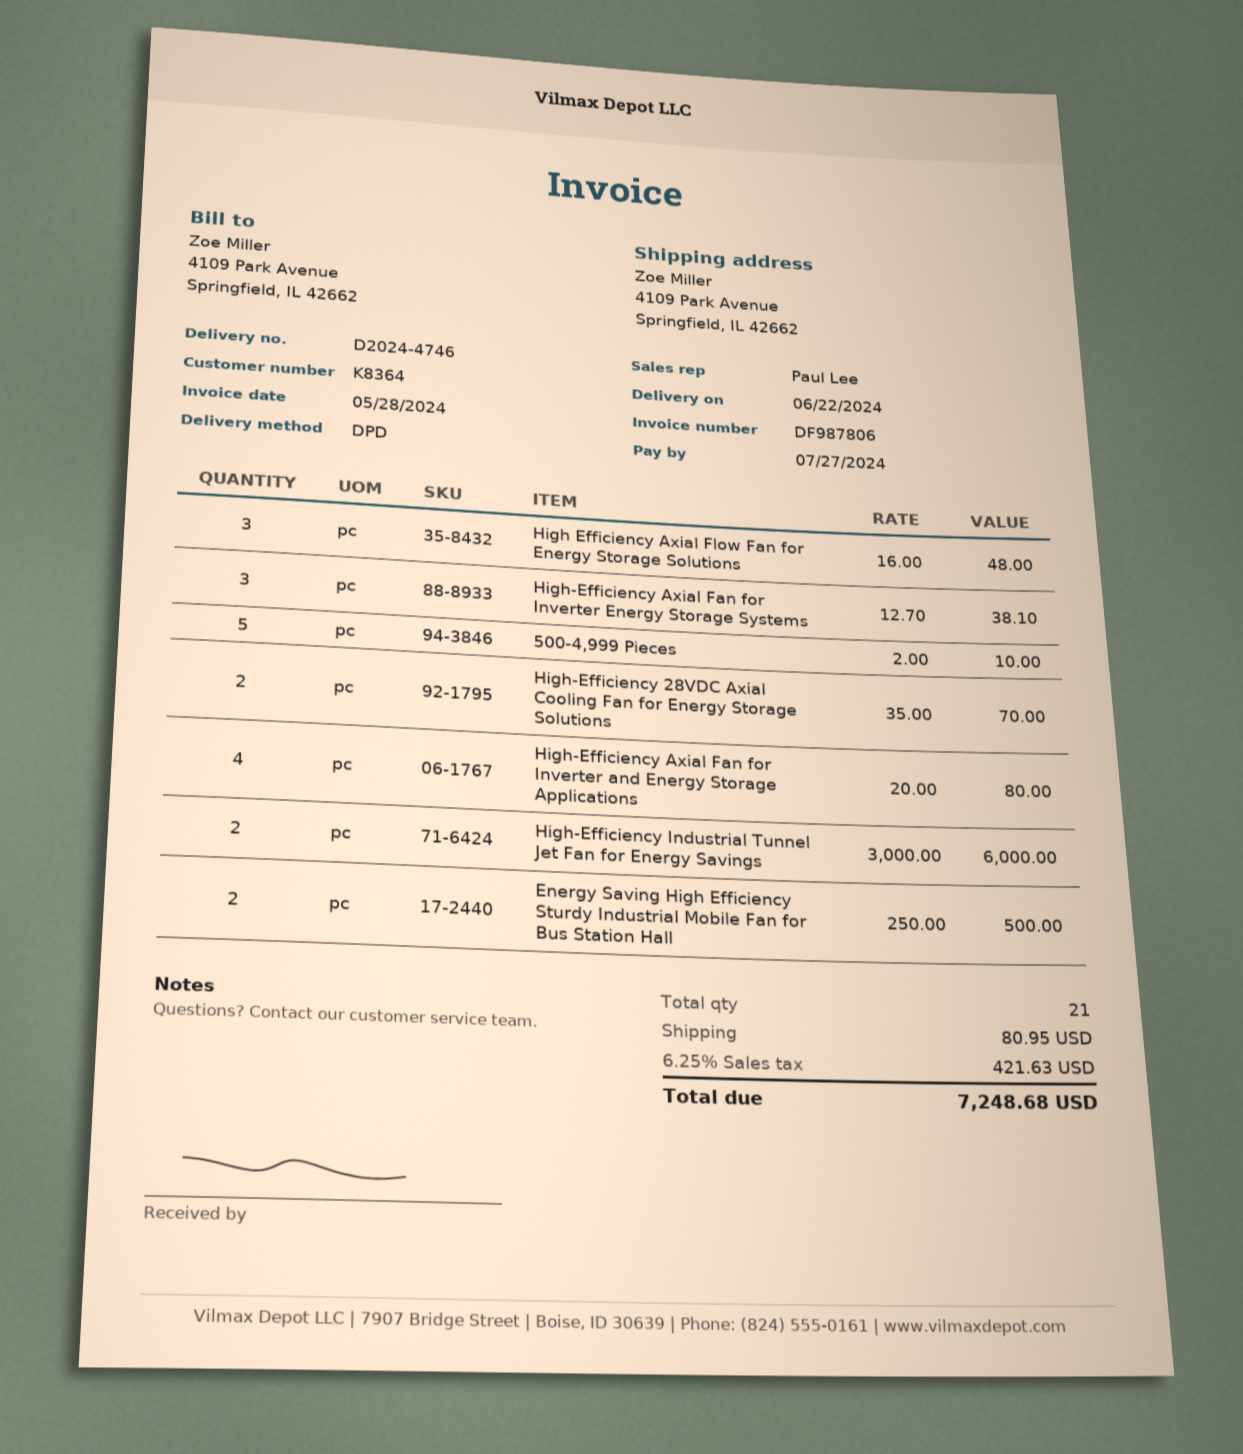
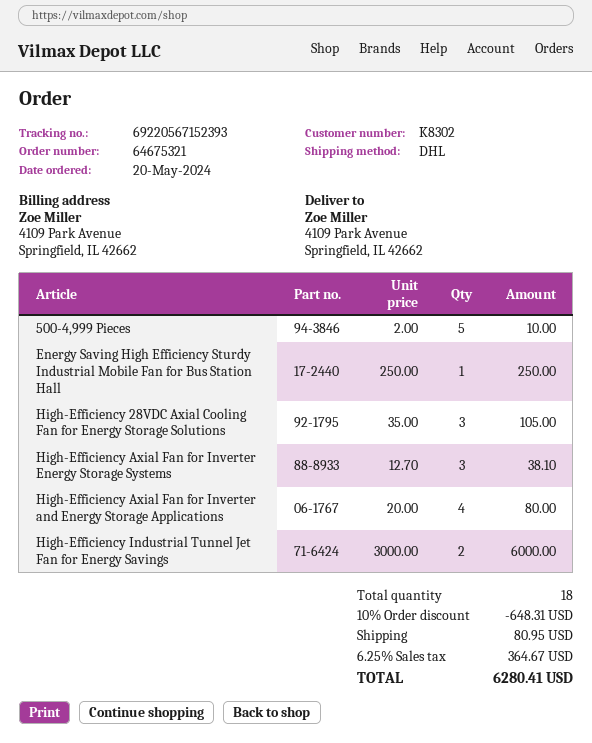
customer number: K8364 -> K8302
shipping method: DPD -> DHL
High Efficiency Axial Flow Fan for Energy Storage Solutions: 3 x 16.00 = 48.00 -> none
High-Efficiency 28VDC Axial Cooling Fan for Energy Storage Solutions: 2 x 35.00 = 70.00 -> 3 x 35.00 = 105.00
Energy Saving High Efficiency Sturdy Industrial Mobile Fan for Bus Station Hall: 2 x 250.00 = 500.00 -> 1 x 250.00 = 250.00
total quantity: 21 -> 18
discount: none -> 10% = 648.31
tax: 6.25% = 421.63 -> 6.25% = 364.67
total: 7248.68 -> 6280.41

